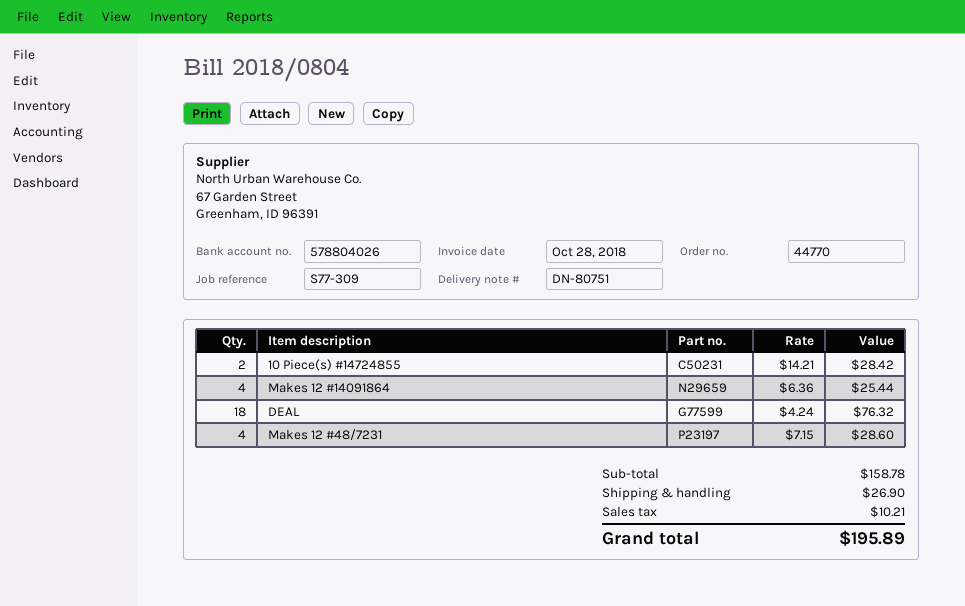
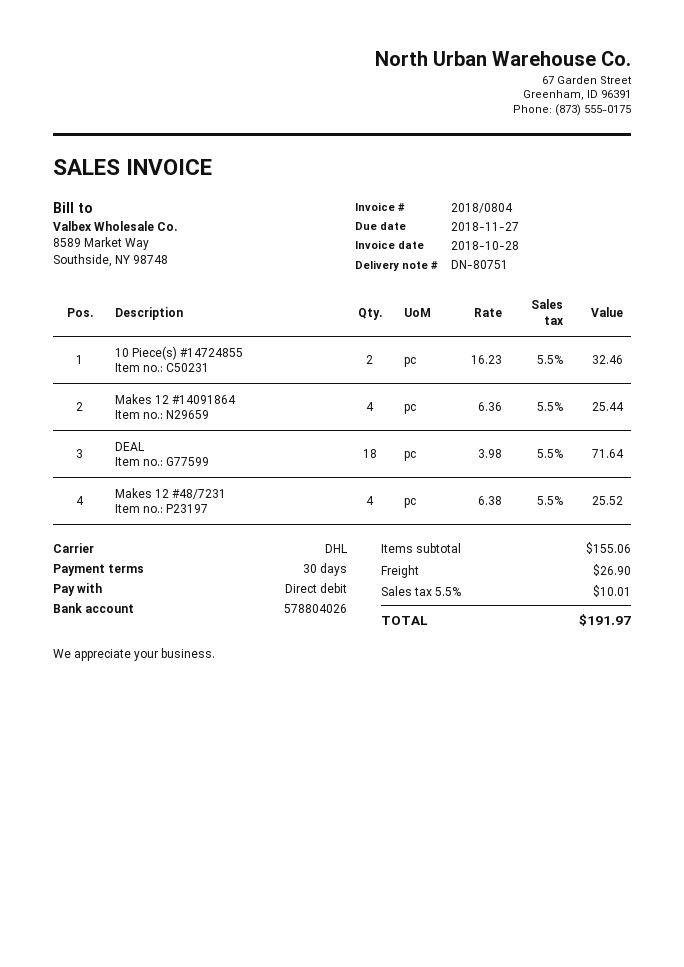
10 Piece(s) #14724855: 2 x 14.21 = 28.42 -> 2 x 16.23 = 32.46
DEAL: 18 x 4.24 = 76.32 -> 18 x 3.98 = 71.64
Makes 12 #48/7231: 4 x 7.15 = 28.60 -> 4 x 6.38 = 25.52
subtotal: 158.78 -> 155.06
tax: 10.21 -> 10.01
total: 195.89 -> 191.97

